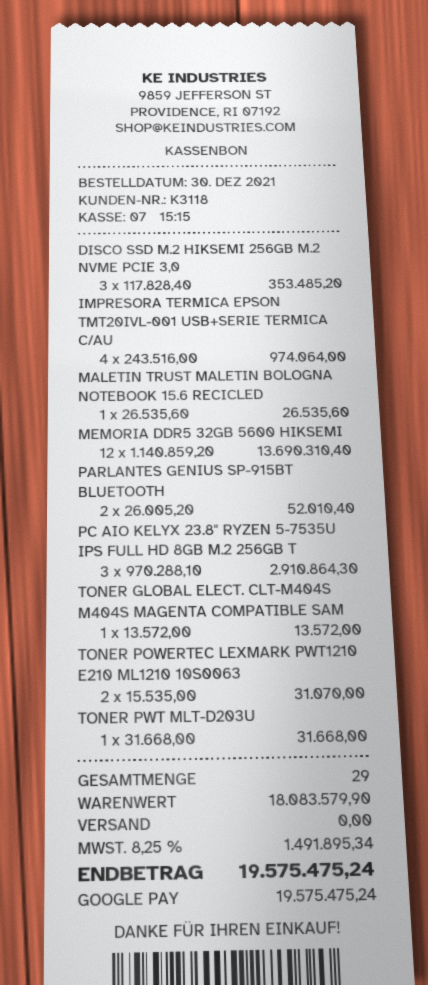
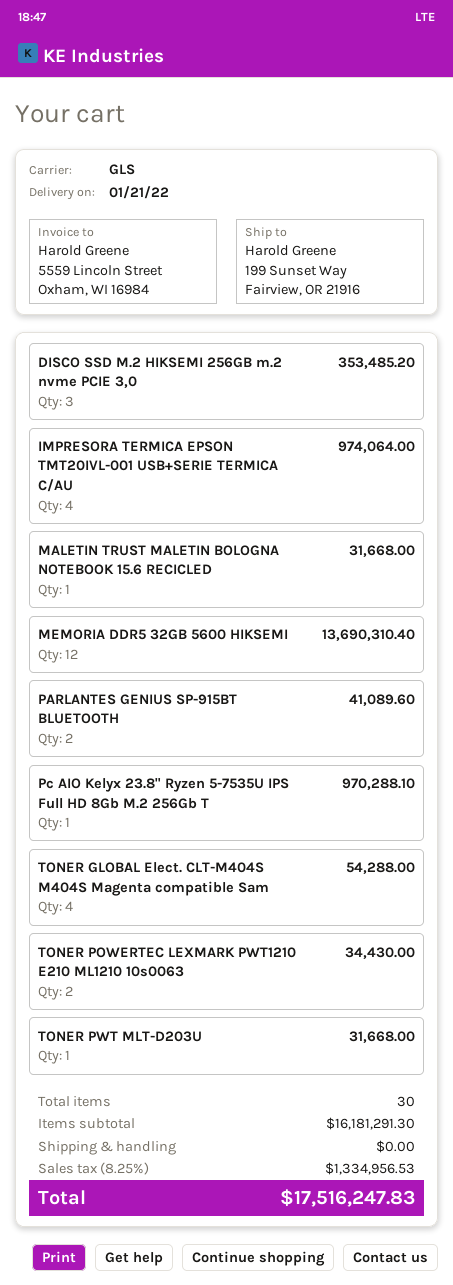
MALETIN TRUST MALETIN BOLOGNA NOTEBOOK 15.6 RECICLED: 1 for 26535.60 -> 1 for 31668.00
PARLANTES GENIUS SP-915BT BLUETOOTH: 2 for 52010.40 -> 2 for 41089.60
PC AIO KELYX 23.8" RYZEN 5-7535U IPS FULL HD 8GB M.2 256GB T: 3 for 2910864.30 -> 1 for 970288.10
TONER GLOBAL ELECT. CLT-M404S M404S MAGENTA COMPATIBLE SAM: 1 for 13572.00 -> 4 for 54288.00
TONER POWERTEC LEXMARK PWT1210 E210 ML1210 10S0063: 2 for 31070.00 -> 2 for 34430.00
total quantity: 29 -> 30
subtotal: 18083579.90 -> 16181291.30
tax: 8.25% = 1491895.34 -> 8.25% = 1334956.53
total: 19575475.24 -> 17516247.83

